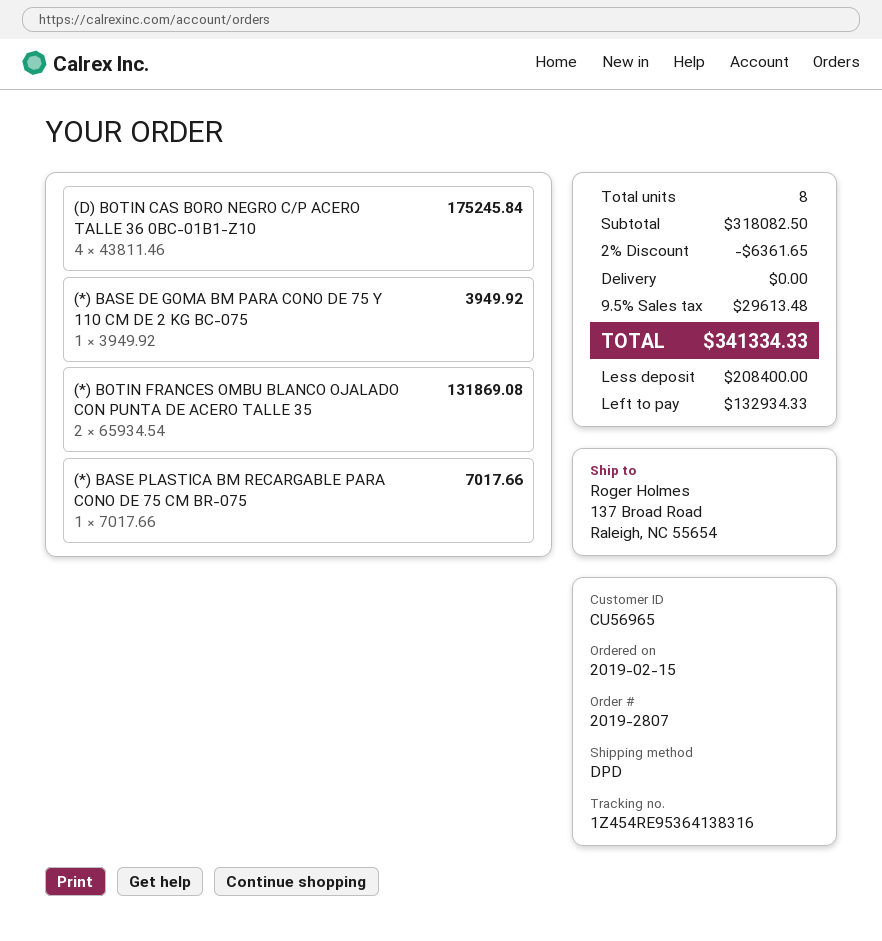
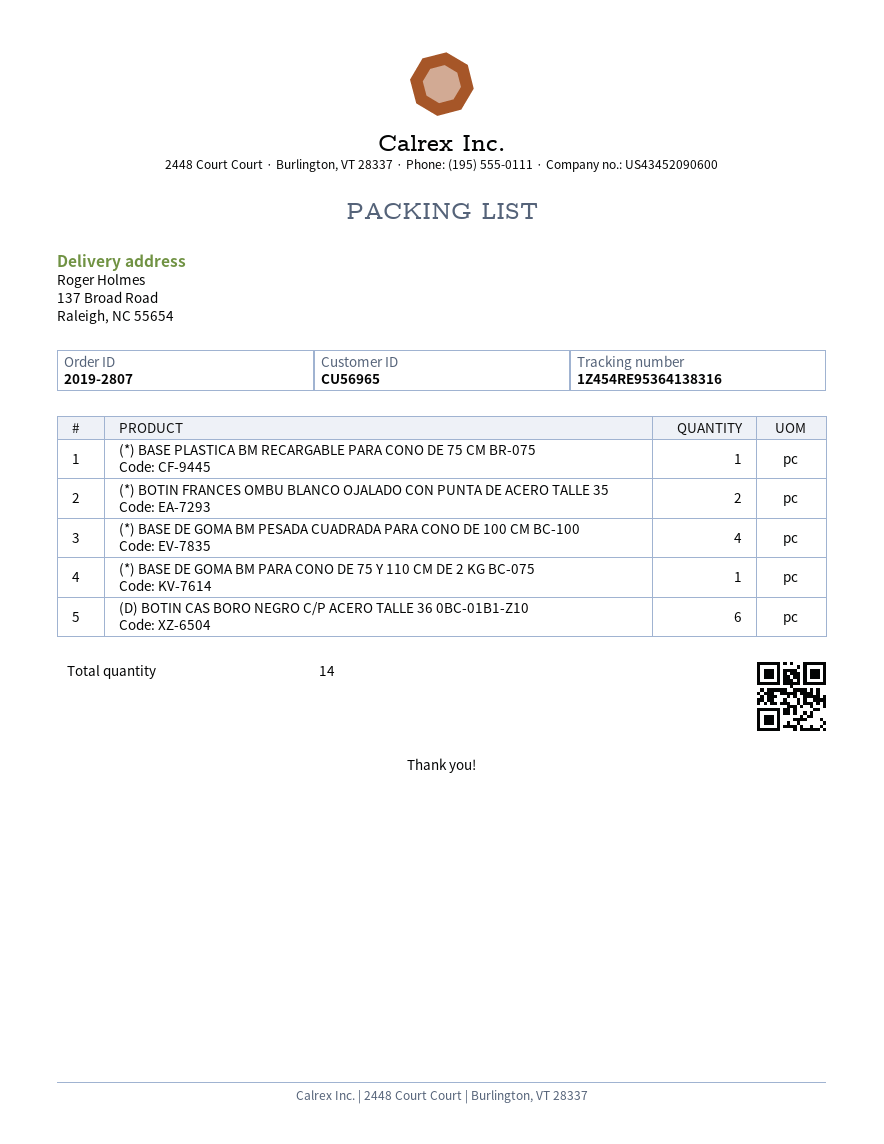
(D) BOTIN CAS BORO NEGRO C/P ACERO TALLE 36 0BC-01B1-Z10: 4 -> 6
(*) BASE DE GOMA BM PESADA CUADRADA PARA CONO DE 100 CM BC-100: none -> 4
total quantity: 8 -> 14

